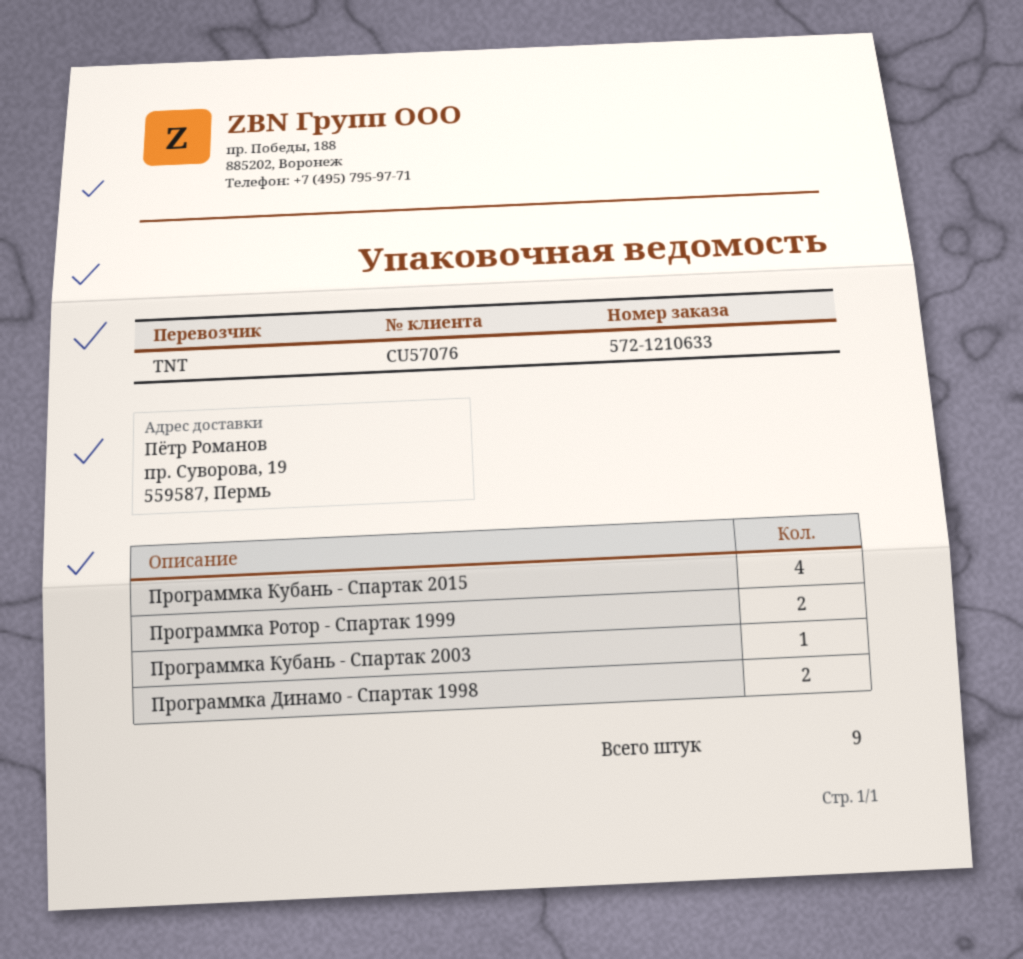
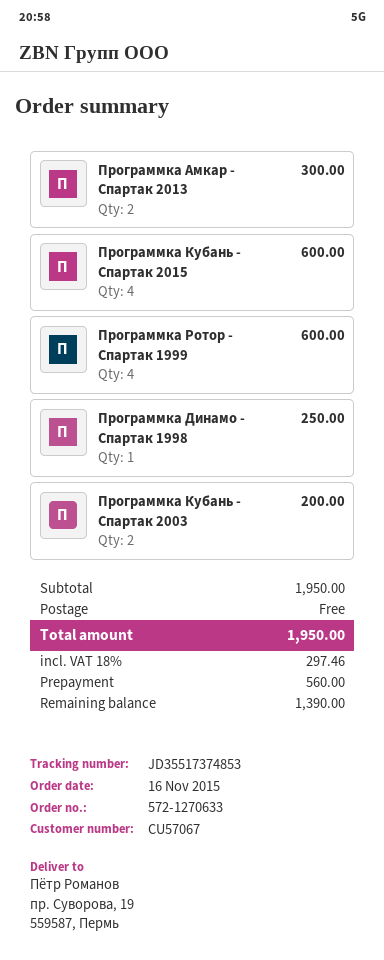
order number: 572-1210633 -> 572-1270633
customer number: CU57076 -> CU57067
Программка Ротор - Спартак 1999: 2 -> 4
Программка Кубань - Спартак 2003: 1 -> 2
Программка Динамо - Спартак 1998: 2 -> 1
Программка Амкар - Спартак 2013: none -> 2

